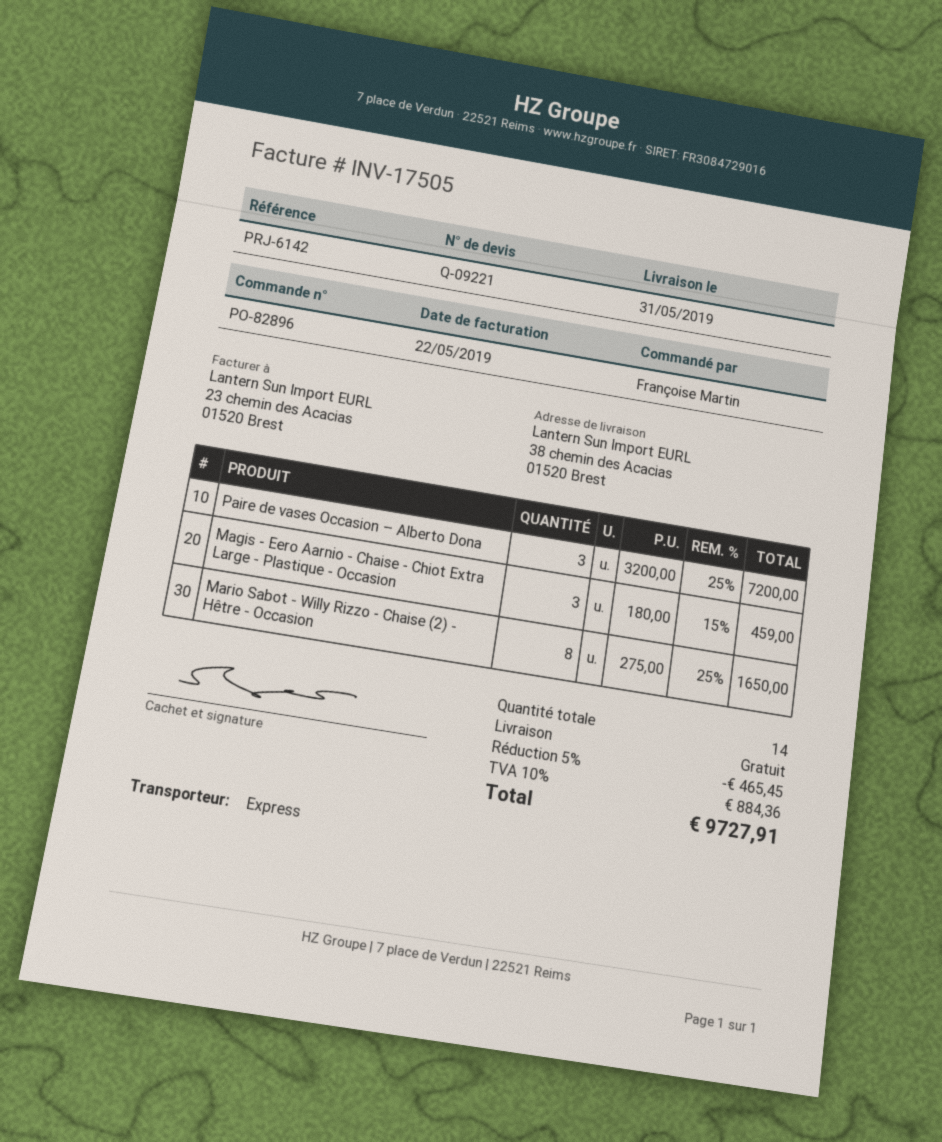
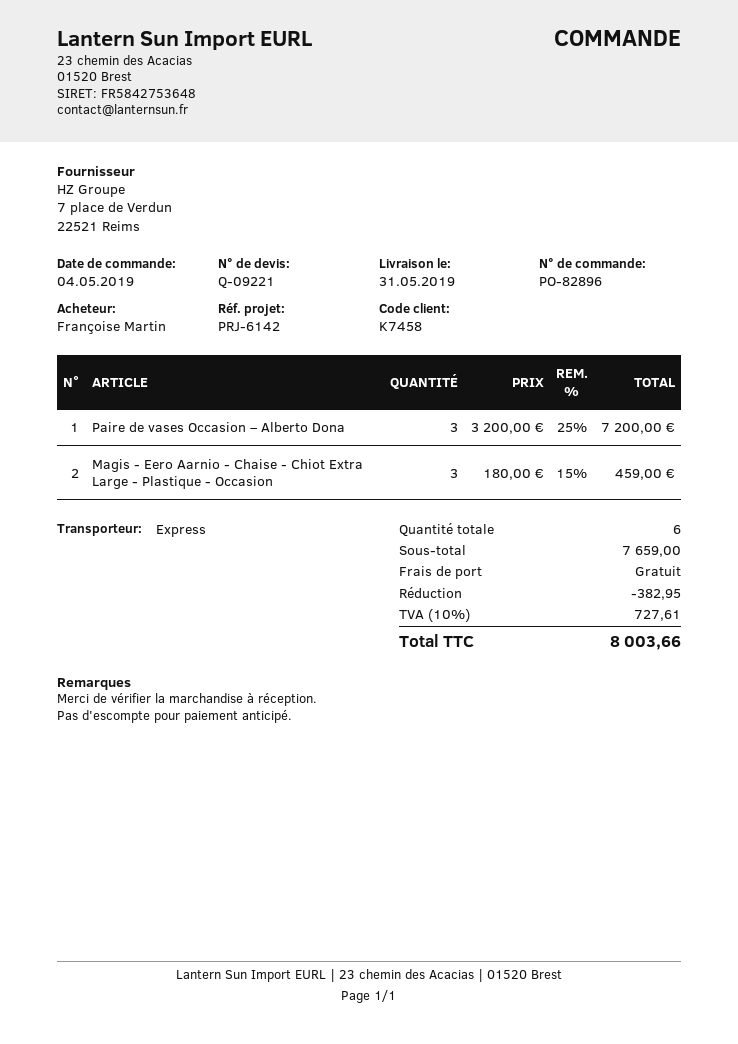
Mario Sabot - Willy Rizzo - Chaise (2) - Hêtre - Occasion: 8 x 275.00 - 25% = 1650.00 -> none
total quantity: 14 -> 6
discount: 465.45 -> 382.95
tax: 10% = 884.36 -> 10% = 727.61
total: 9727.91 -> 8003.66

